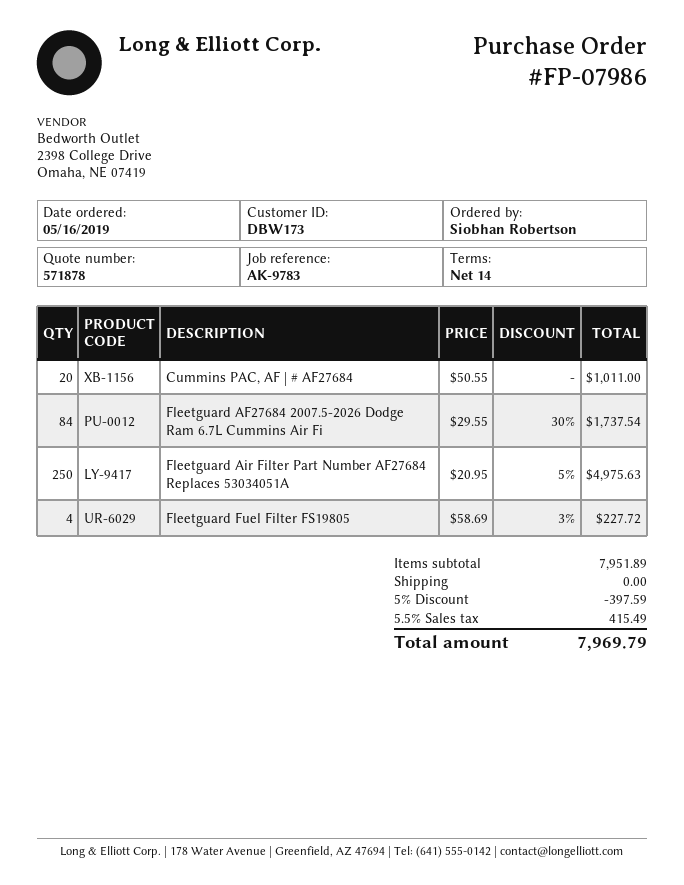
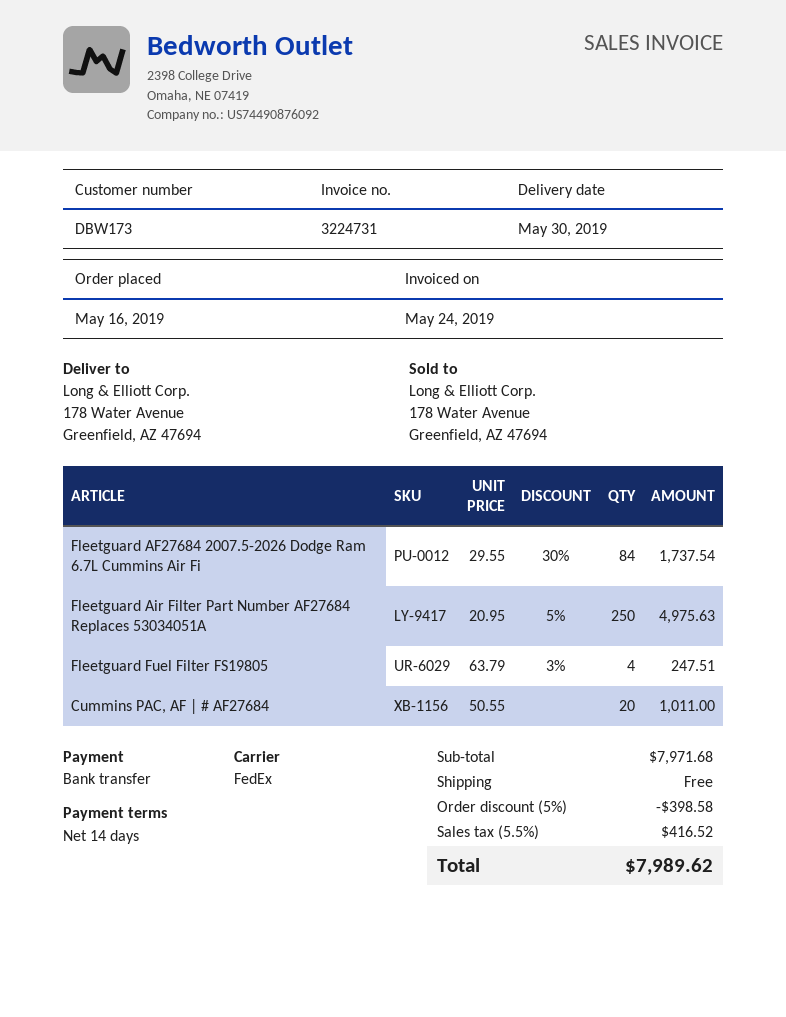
Fleetguard Fuel Filter FS19805: 4 x 58.69 - 3% = 227.72 -> 4 x 63.79 - 3% = 247.51
subtotal: 7951.89 -> 7971.68
discount: 5% = 397.59 -> 5% = 398.58
tax: 5.5% = 415.49 -> 5.5% = 416.52
total: 7969.79 -> 7989.62

